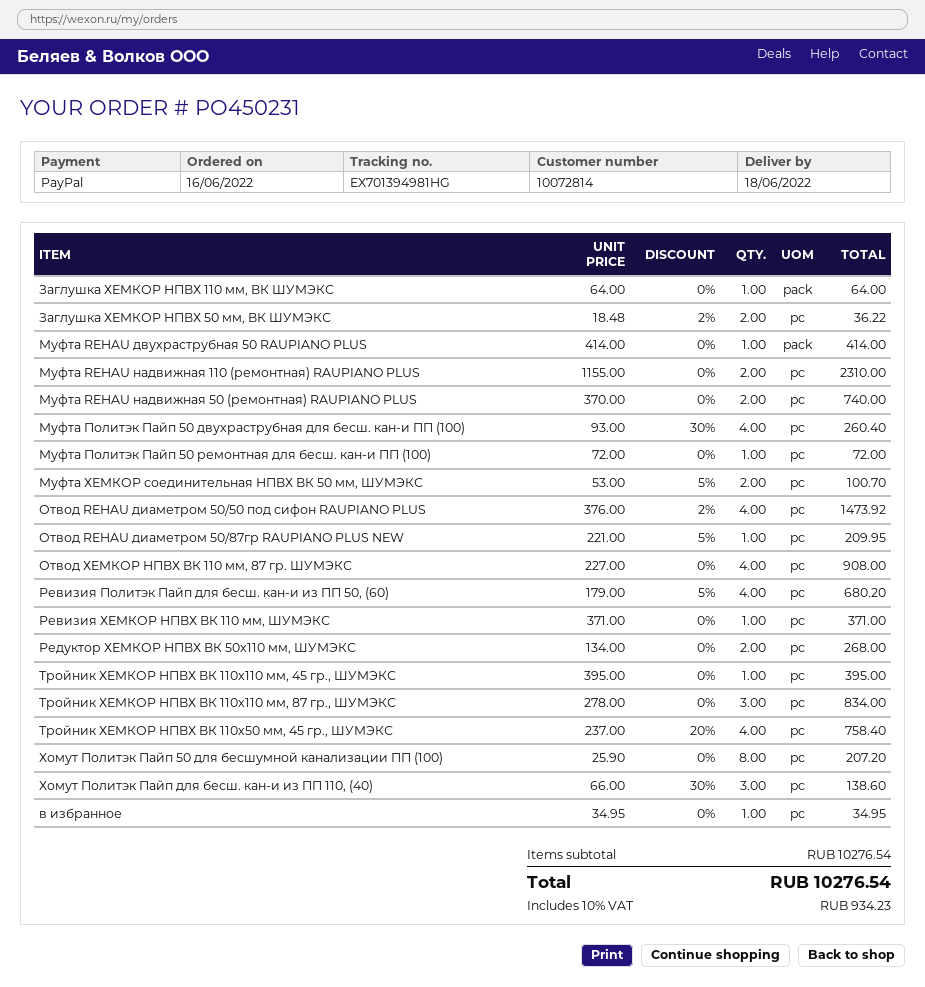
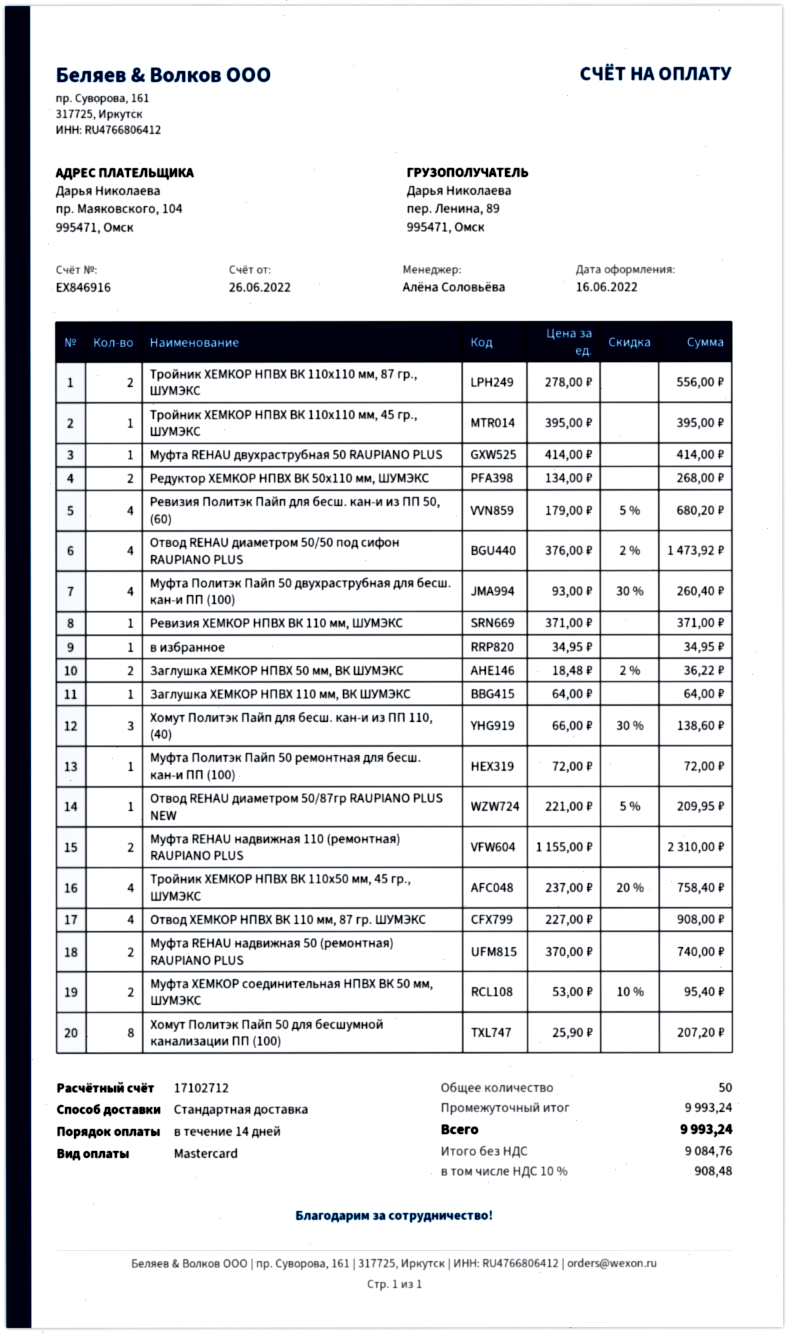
payment method: PayPal -> Mastercard
Муфта ХЕМКОР соединительная НПВХ ВК 50 мм, ШУМЭКС: 2 x 53.00 - 5% = 100.70 -> 2 x 53.00 - 10% = 95.40
Тройник ХЕМКОР НПВХ ВК 110х110 мм, 87 гр., ШУМЭКС: 3 x 278.00 = 834.00 -> 2 x 278.00 = 556.00
subtotal: 10276.54 -> 9993.24
tax: 10% = 934.23 -> 10% = 908.48
total: 10276.54 -> 9993.24

